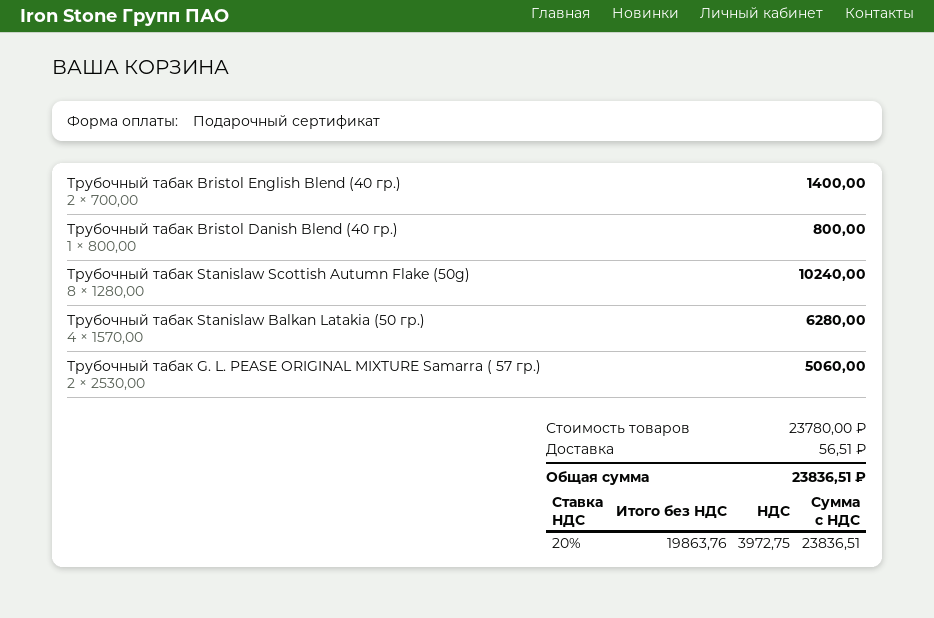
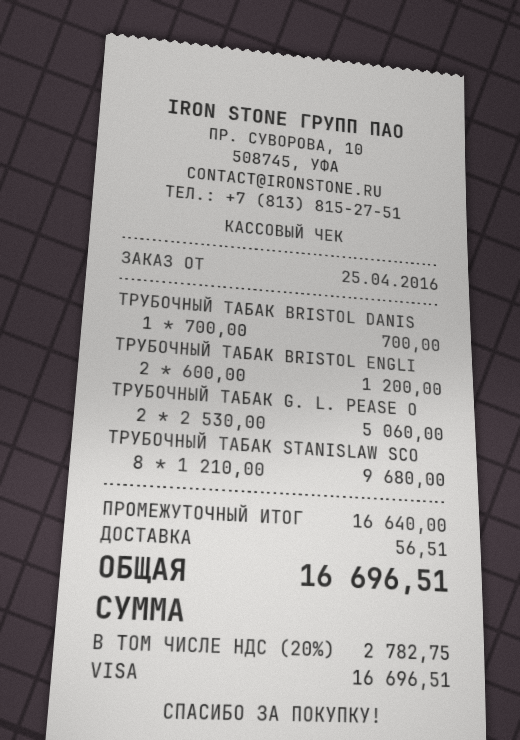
payment method: gift card -> Visa
Трубочный табак Bristol English Blend (40 гр.): 2 x 700.00 = 1400.00 -> 2 x 600.00 = 1200.00
Трубочный табак Bristol Danish Blend (40 гр.): 1 x 800.00 = 800.00 -> 1 x 700.00 = 700.00
Трубочный табак Stanislaw Scottish Autumn Flake (50g): 8 x 1280.00 = 10240.00 -> 8 x 1210.00 = 9680.00
Трубочный табак Stanislaw Balkan Latakia (50 гр.): 4 x 1570.00 = 6280.00 -> none
subtotal: 23780.00 -> 16640.00
tax: 20% = 3972.75 -> 20% = 2782.75
total: 23836.51 -> 16696.51

